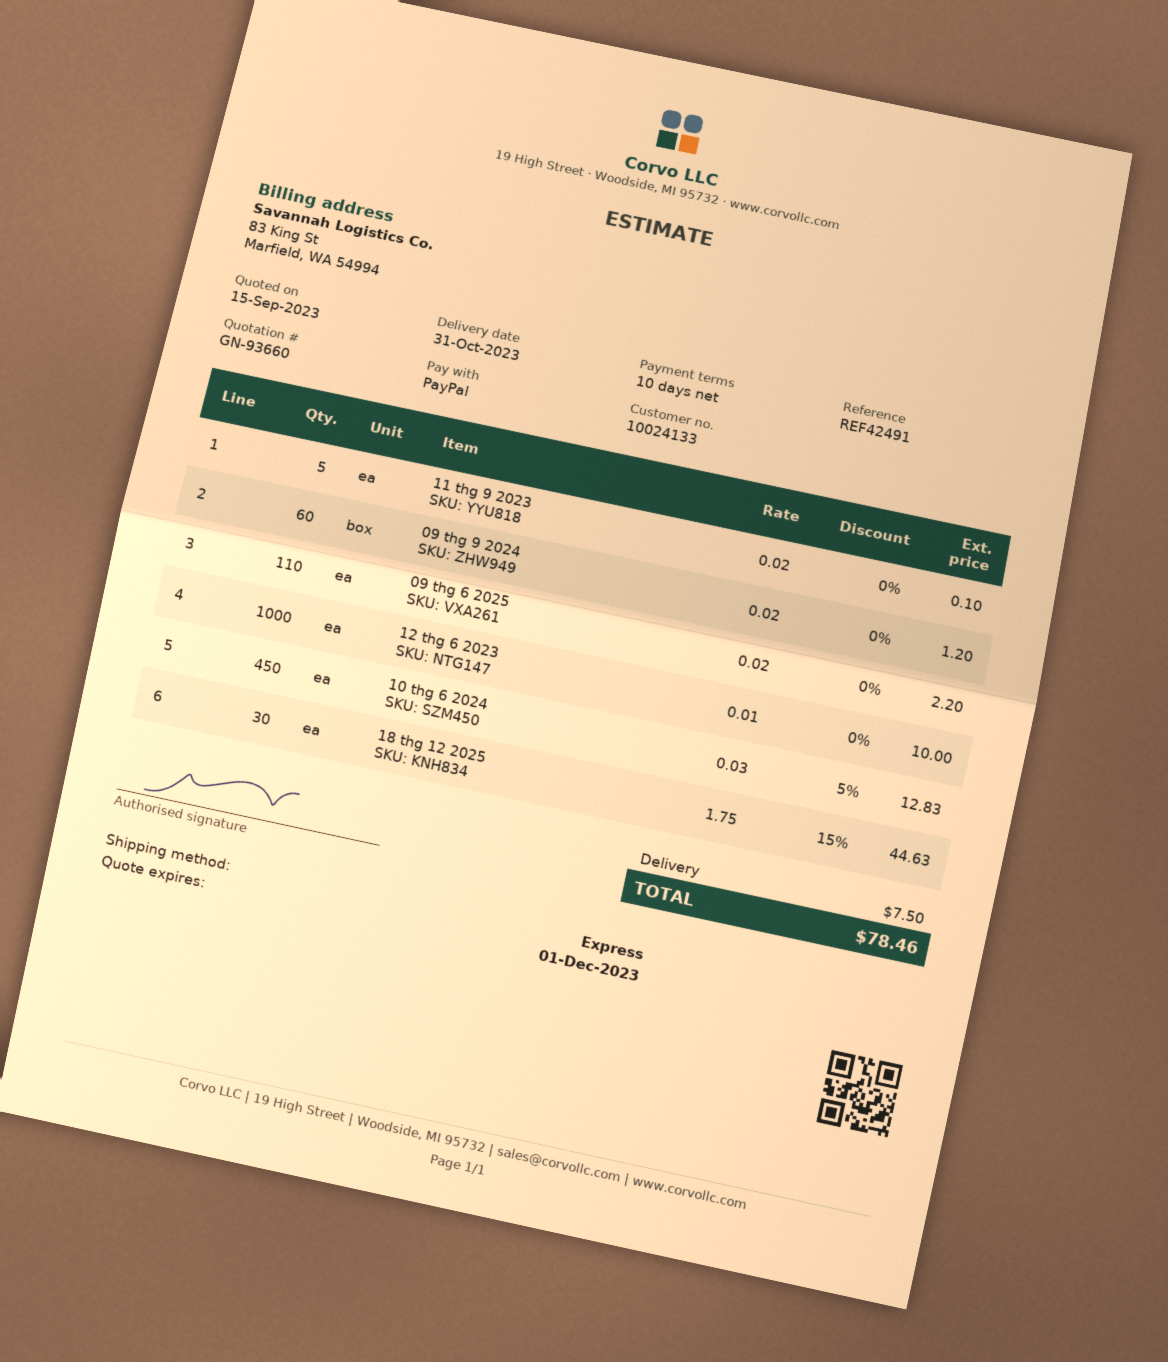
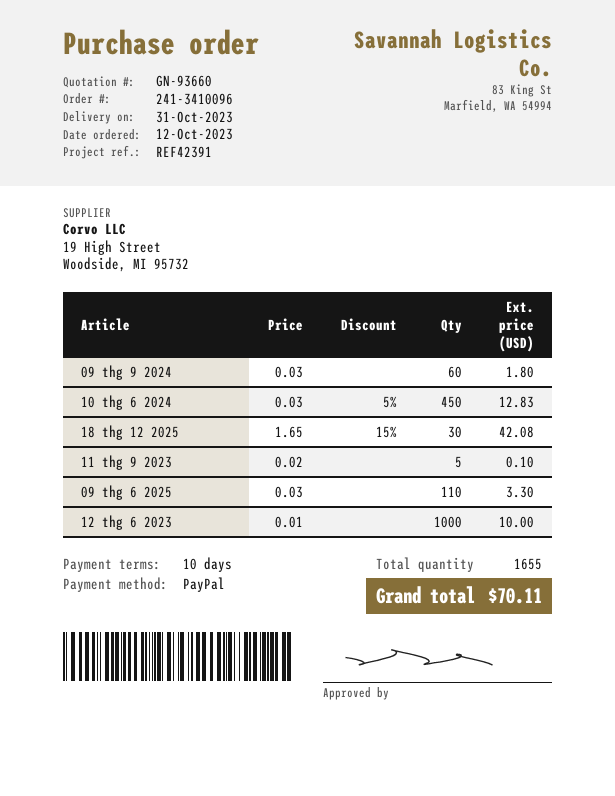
reference: REF42491 -> REF42391
09 thg 9 2024: 60 x 0.02 = 1.20 -> 60 x 0.03 = 1.80
09 thg 6 2025: 110 x 0.02 = 2.20 -> 110 x 0.03 = 3.30
18 thg 12 2025: 30 x 1.75 - 15% = 44.63 -> 30 x 1.65 - 15% = 42.08
shipping: 7.50 -> none
total: 78.46 -> 70.11

